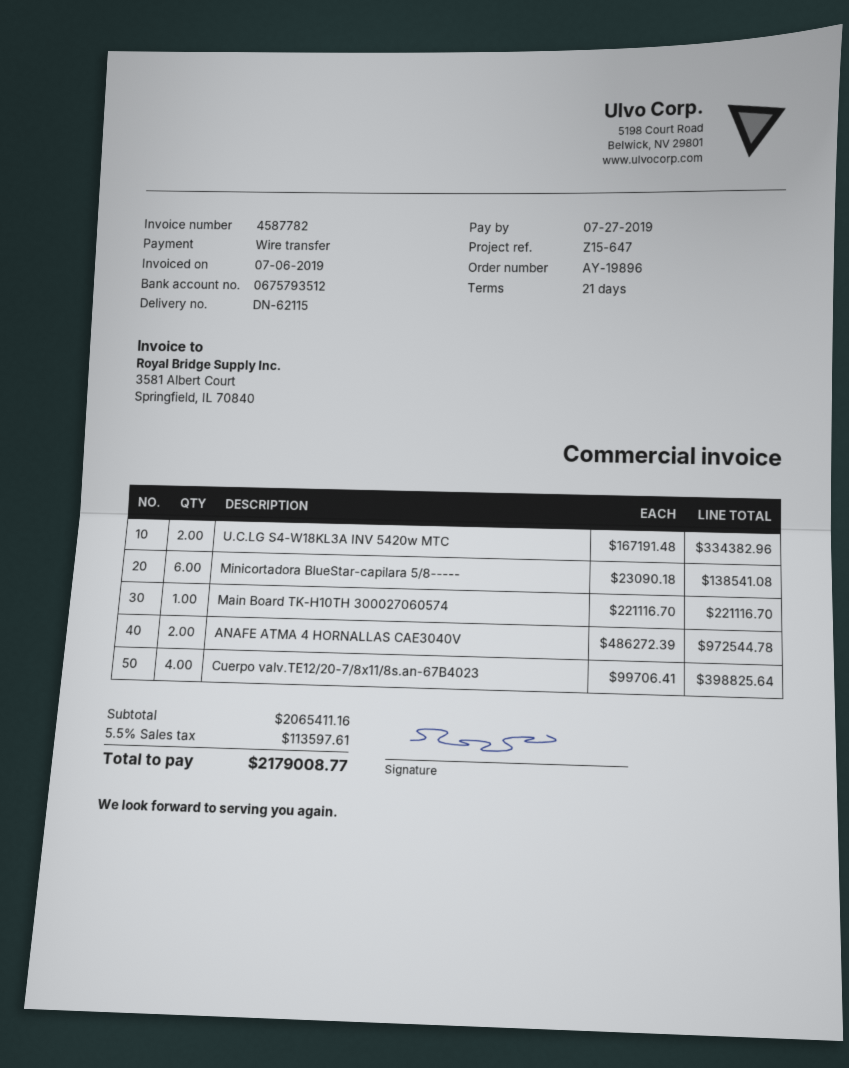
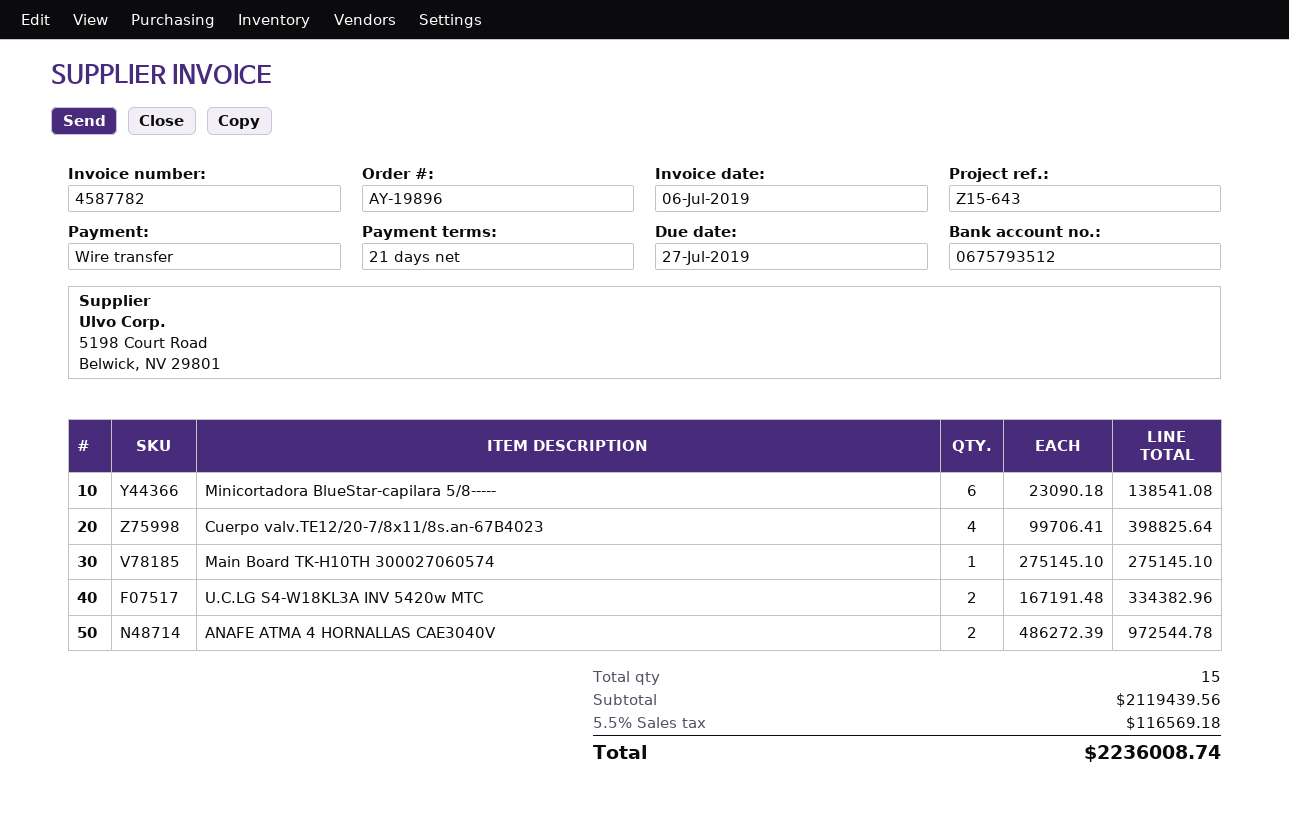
reference: Z15-647 -> Z15-643
Main Board TK-H10TH 300027060574: 1 x 221116.70 = 221116.70 -> 1 x 275145.10 = 275145.10
subtotal: 2065411.16 -> 2119439.56
tax: 5.5% = 113597.61 -> 5.5% = 116569.18
total: 2179008.77 -> 2236008.74

